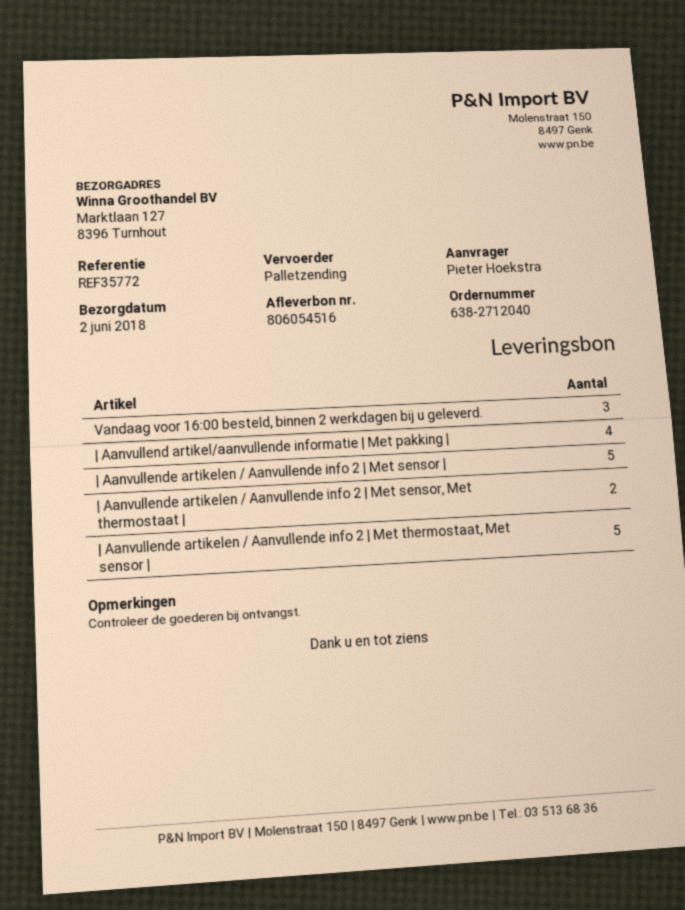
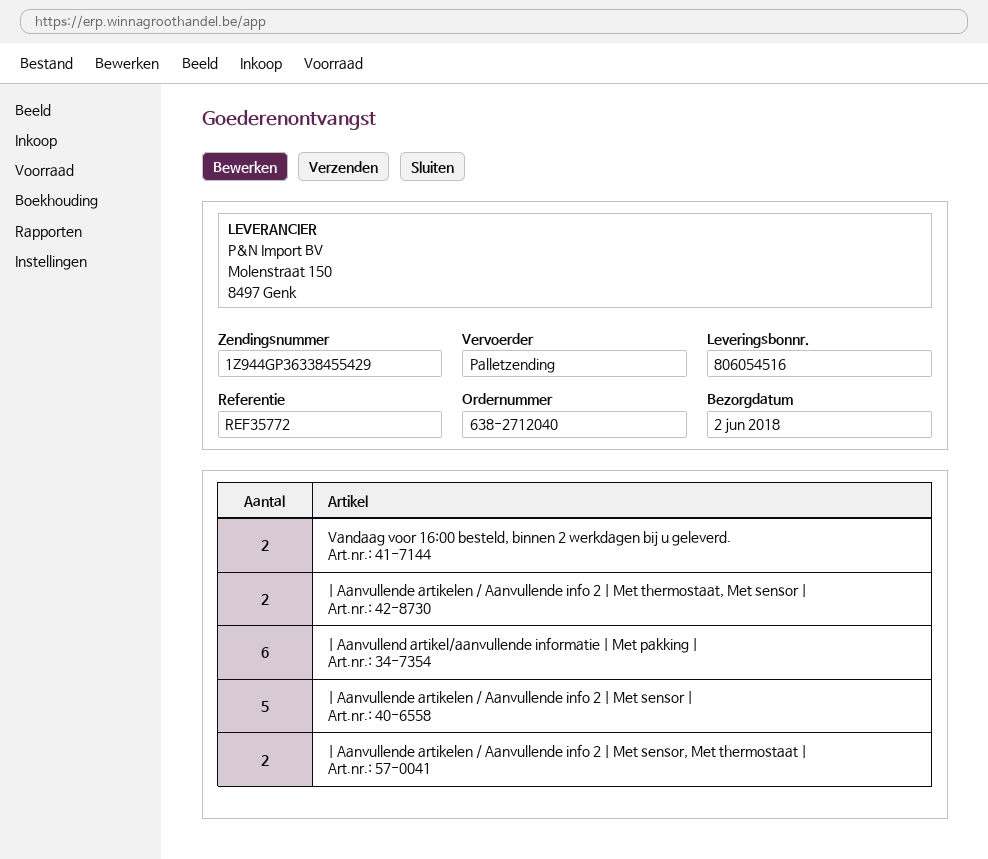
Vandaag voor 16:00 besteld, binnen 2 werkdagen bij u geleverd.: 3 -> 2
| Aanvullend artikel/aanvullende informatie | Met pakking |: 4 -> 6
| Aanvullende artikelen / Aanvullende info 2 | Met thermostaat, Met sensor |: 5 -> 2

